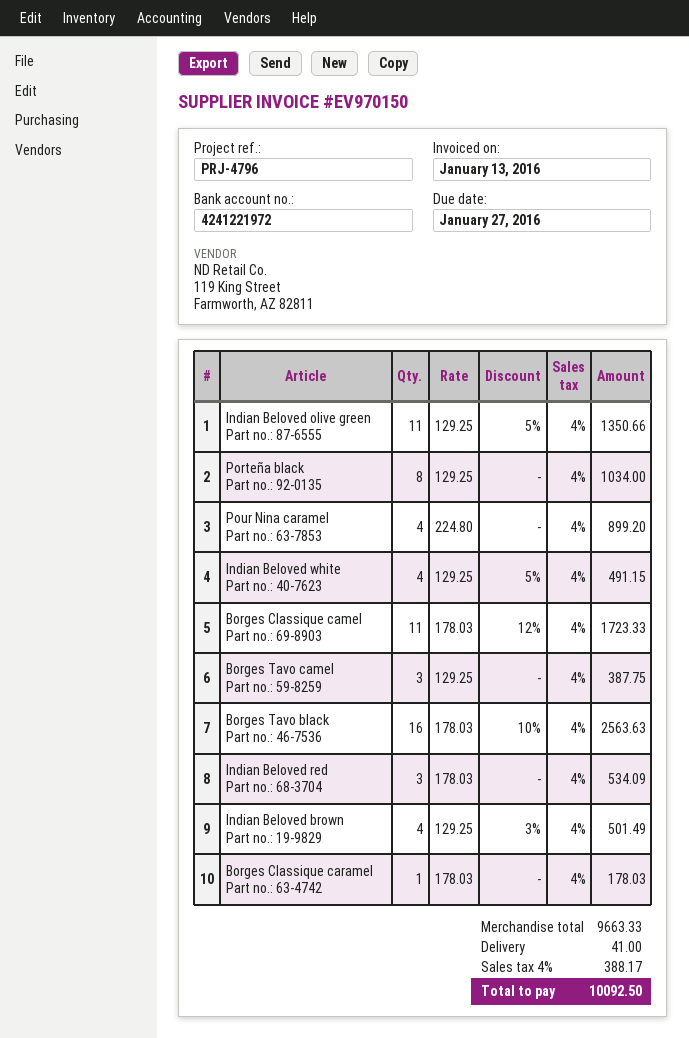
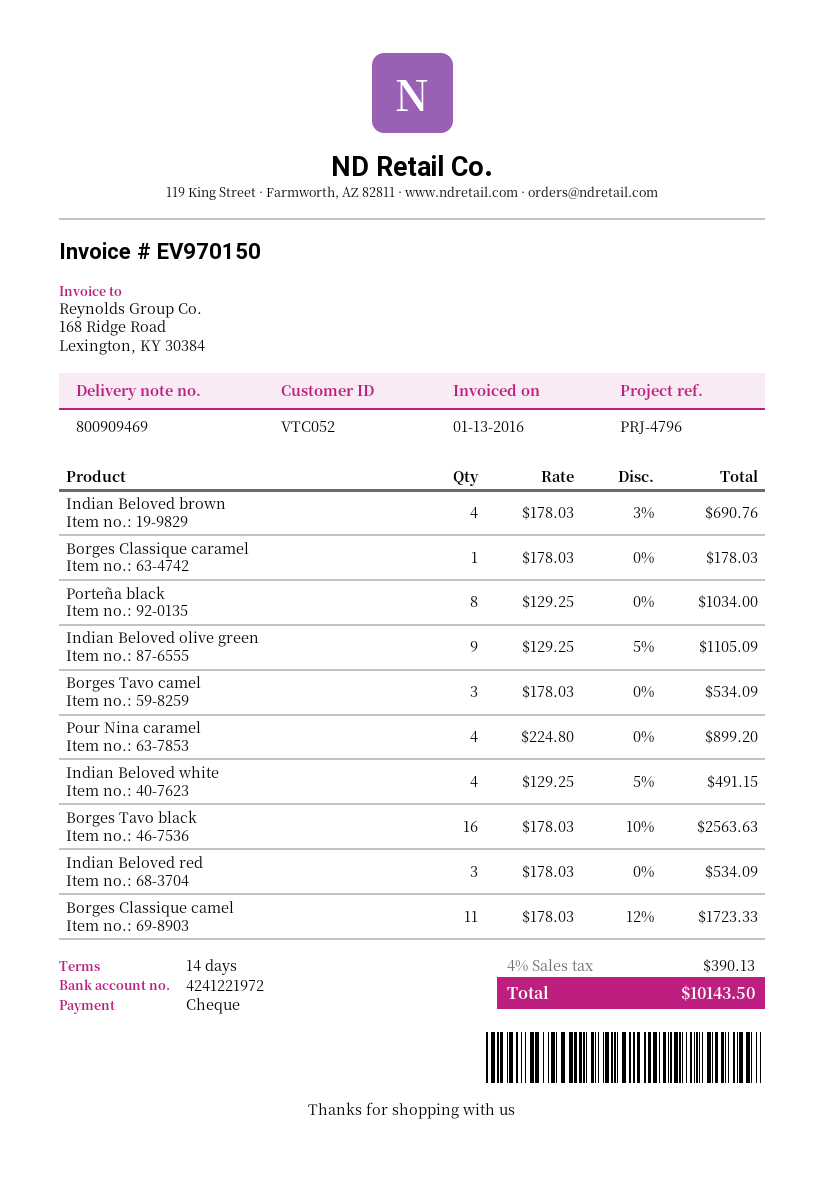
Indian Beloved olive green: 11 x 129.25 - 5% = 1350.66 -> 9 x 129.25 - 5% = 1105.09
Borges Tavo camel: 3 x 129.25 = 387.75 -> 3 x 178.03 = 534.09
Indian Beloved brown: 4 x 129.25 - 3% = 501.49 -> 4 x 178.03 - 3% = 690.76
shipping: 41.00 -> none
tax: 4% = 388.17 -> 4% = 390.13
total: 10092.50 -> 10143.50

